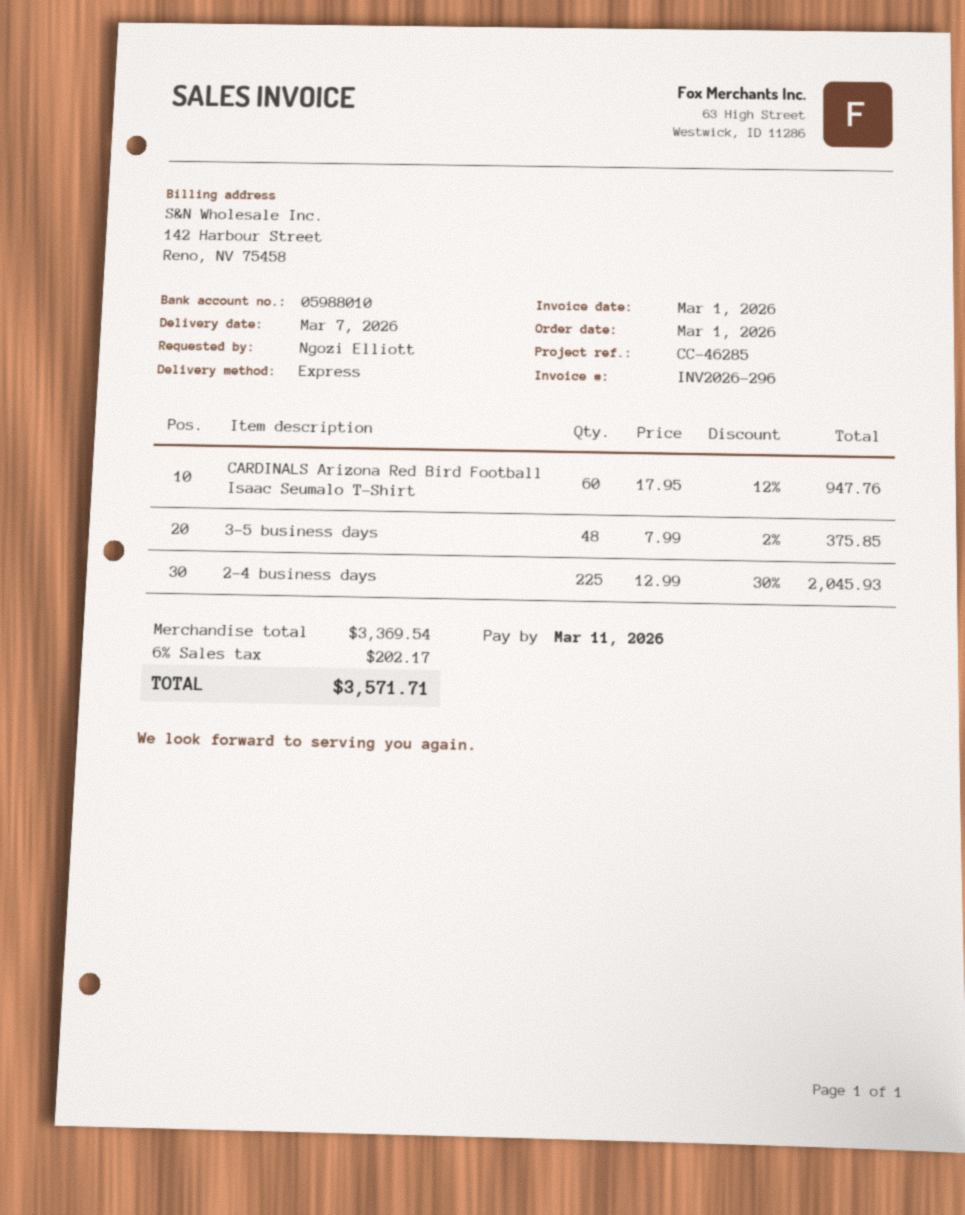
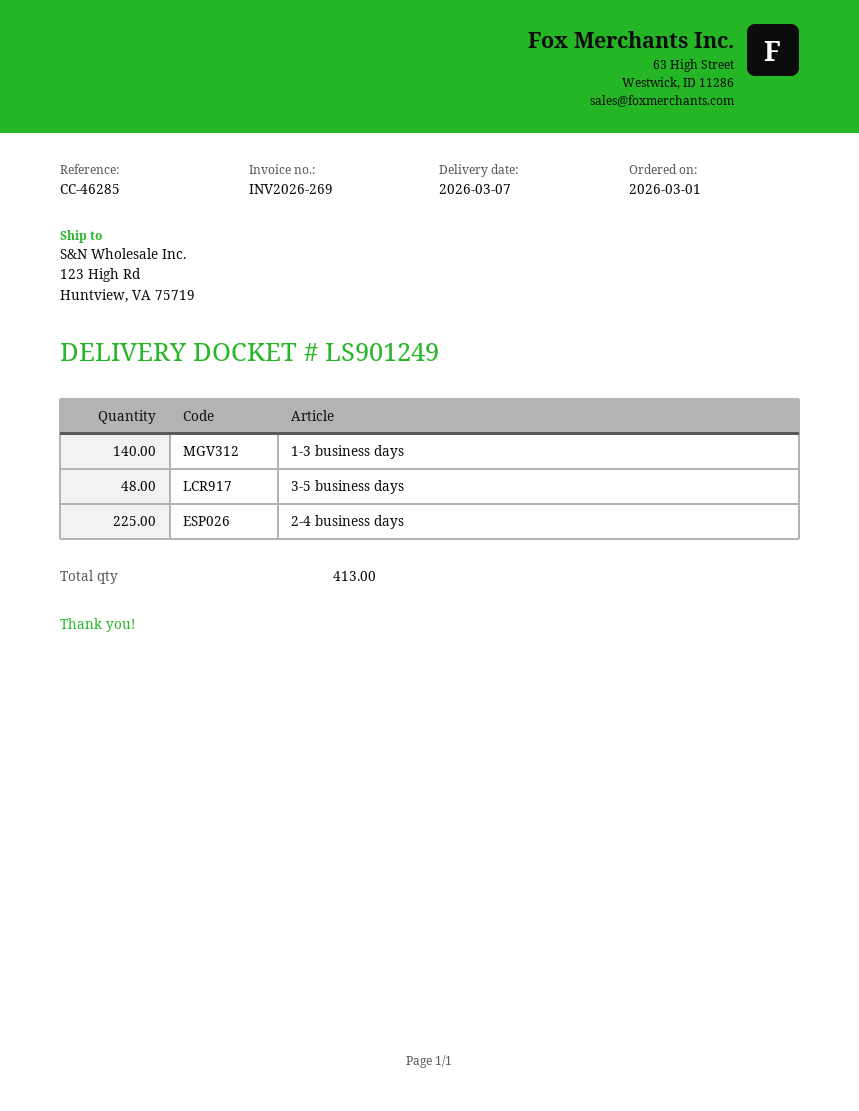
invoice number: INV2026-296 -> INV2026-269
CARDINALS Arizona Red Bird Football Isaac Seumalo T-Shirt: 60 -> none
1-3 business days: none -> 140

